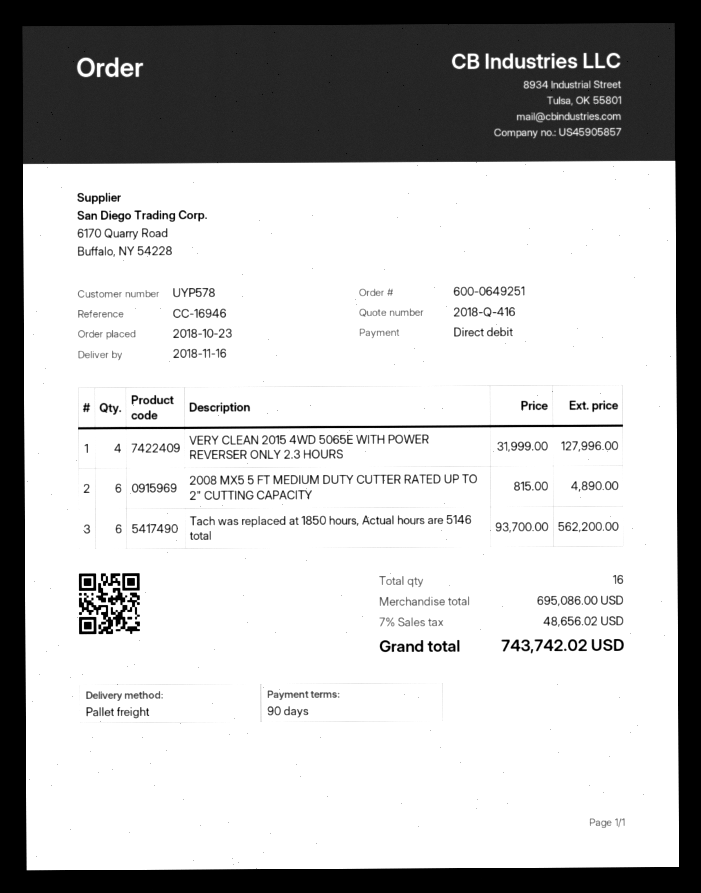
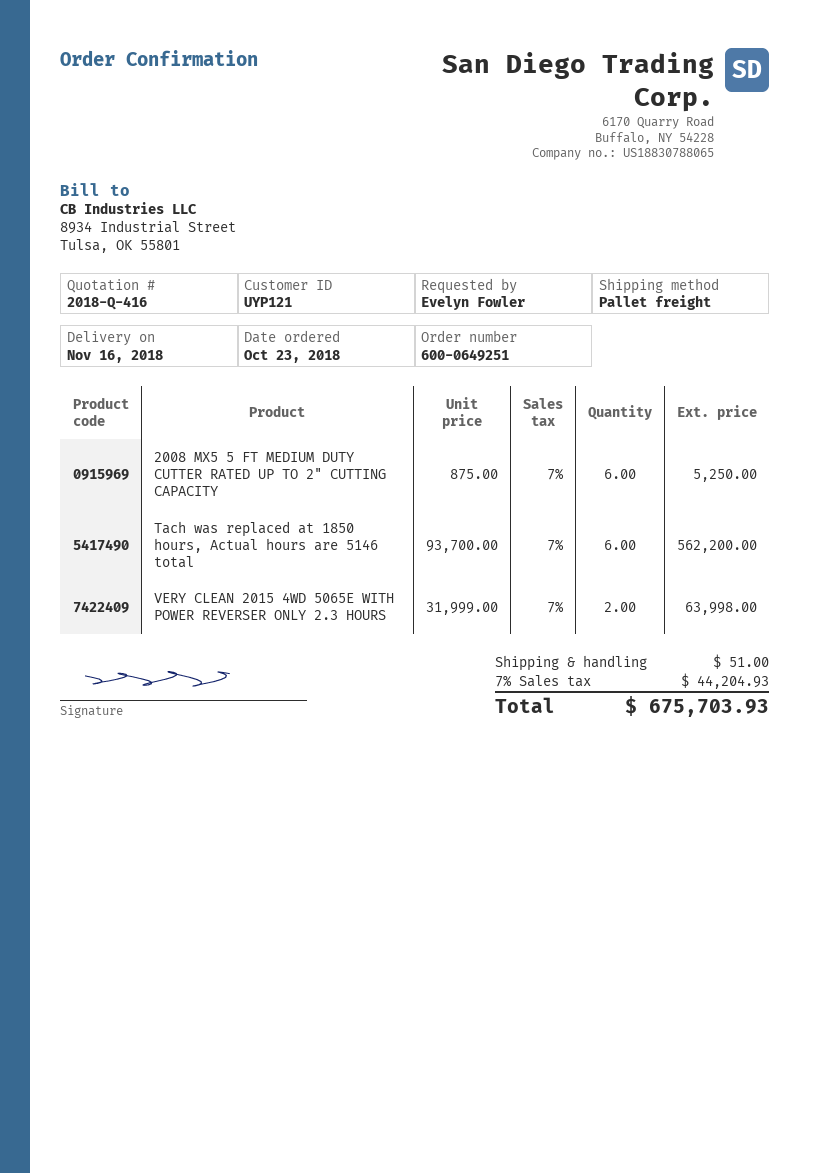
customer number: UYP578 -> UYP121
VERY CLEAN 2015 4WD 5065E WITH POWER REVERSER ONLY 2.3 HOURS: 4 x 31999.00 = 127996.00 -> 2 x 31999.00 = 63998.00
2008 MX5 5 FT MEDIUM DUTY CUTTER RATED UP TO 2" CUTTING CAPACITY: 6 x 815.00 = 4890.00 -> 6 x 875.00 = 5250.00
shipping: none -> 51.00
tax: 7% = 48656.02 -> 7% = 44204.93
total: 743742.02 -> 675703.93

